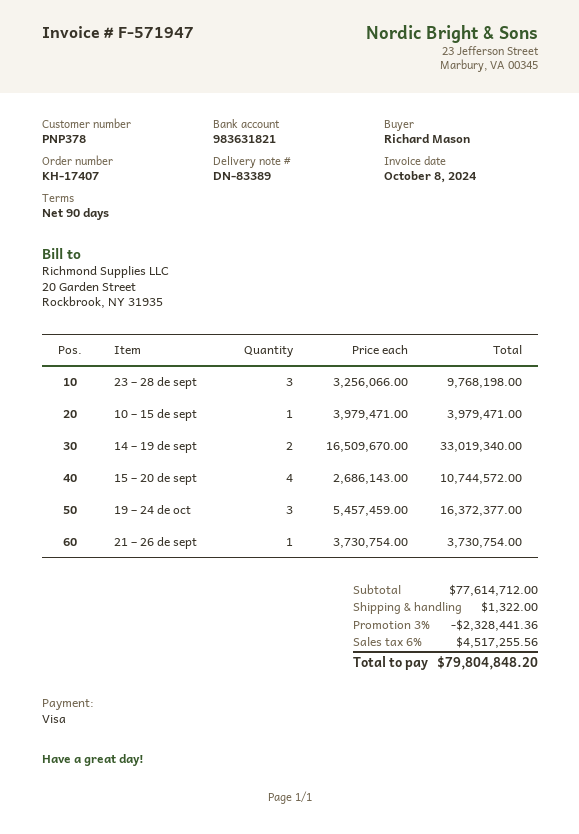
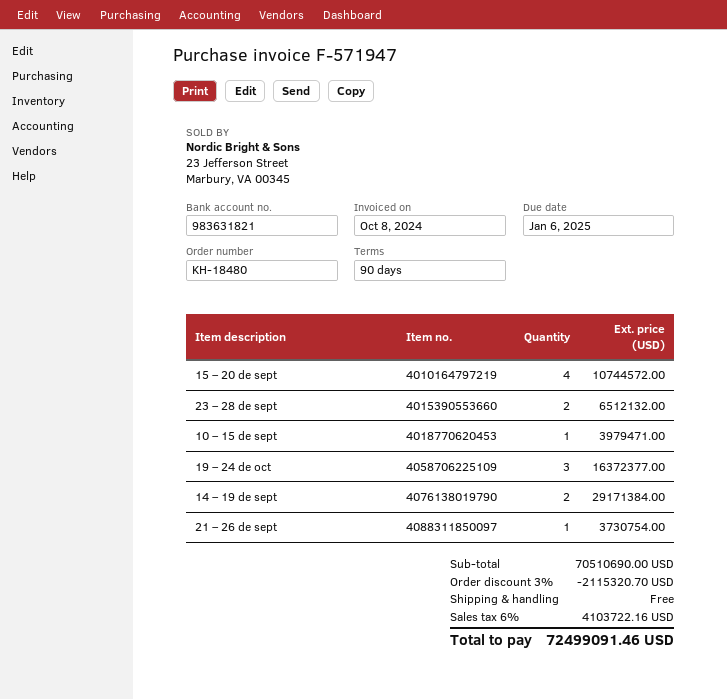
order number: KH-17407 -> KH-18480
23 – 28 de sept: 3 for 9768198.00 -> 2 for 6512132.00
14 – 19 de sept: 2 for 33019340.00 -> 2 for 29171384.00
subtotal: 77614712.00 -> 70510690.00
discount: 3% = 2328441.36 -> 3% = 2115320.70
shipping: 1322.00 -> 0.00
tax: 6% = 4517255.56 -> 6% = 4103722.16
total: 79804848.20 -> 72499091.46

